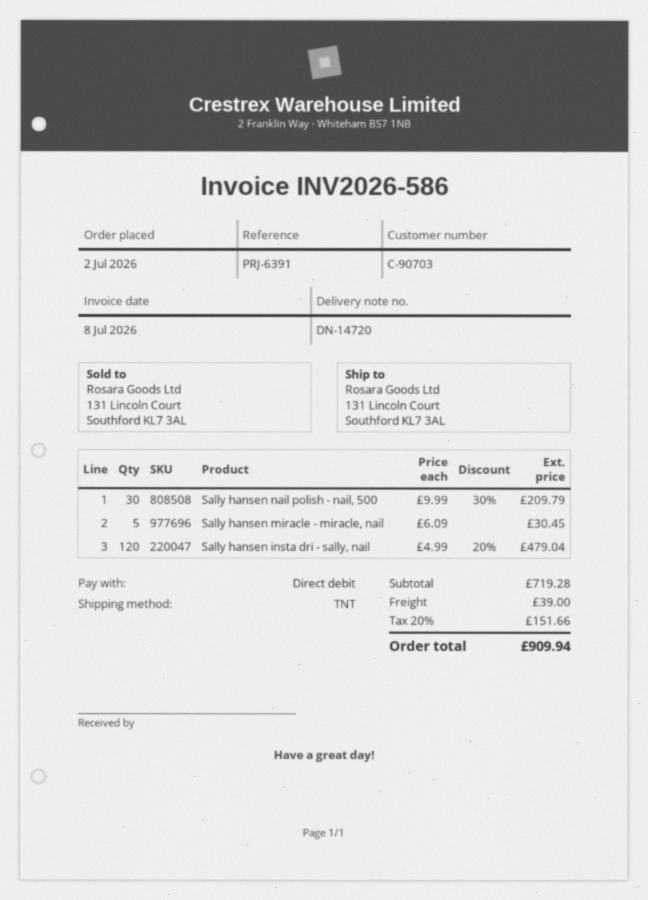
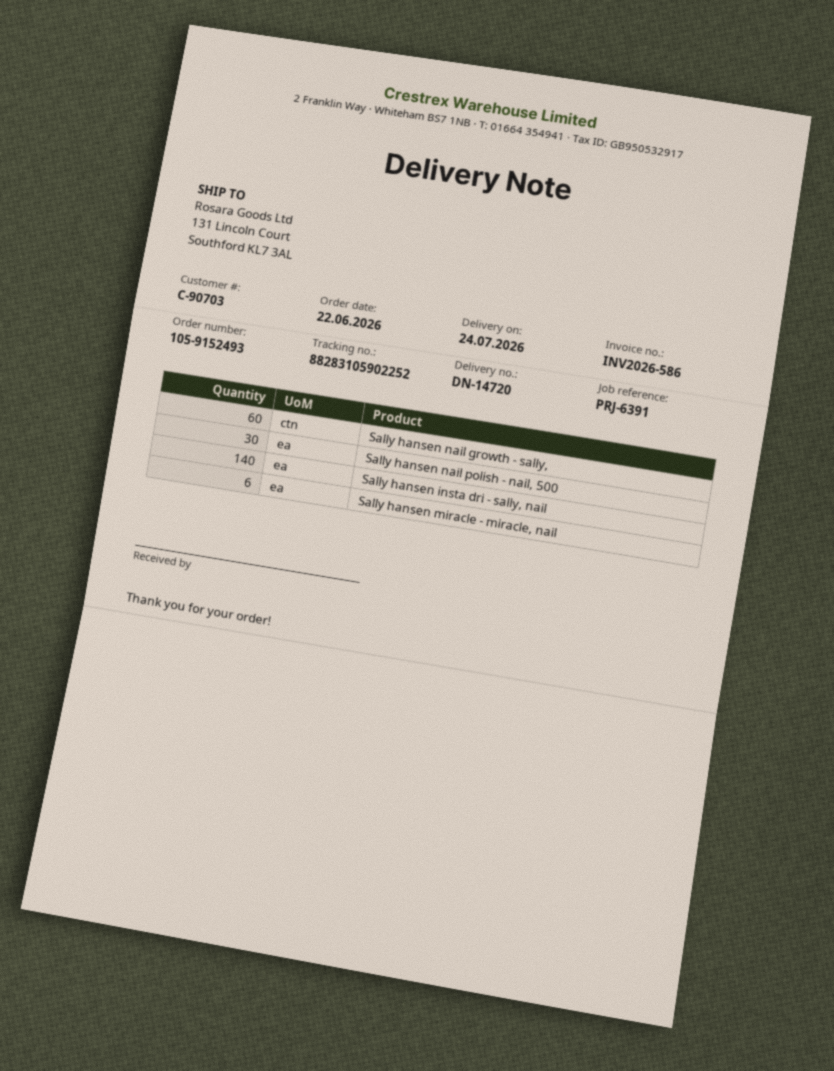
order date: 2026-07-02 -> 2026-06-22
Sally hansen miracle - miracle, nail: 5 -> 6
Sally hansen insta dri - sally, nail: 120 -> 140
Sally hansen nail growth - sally,: none -> 60

